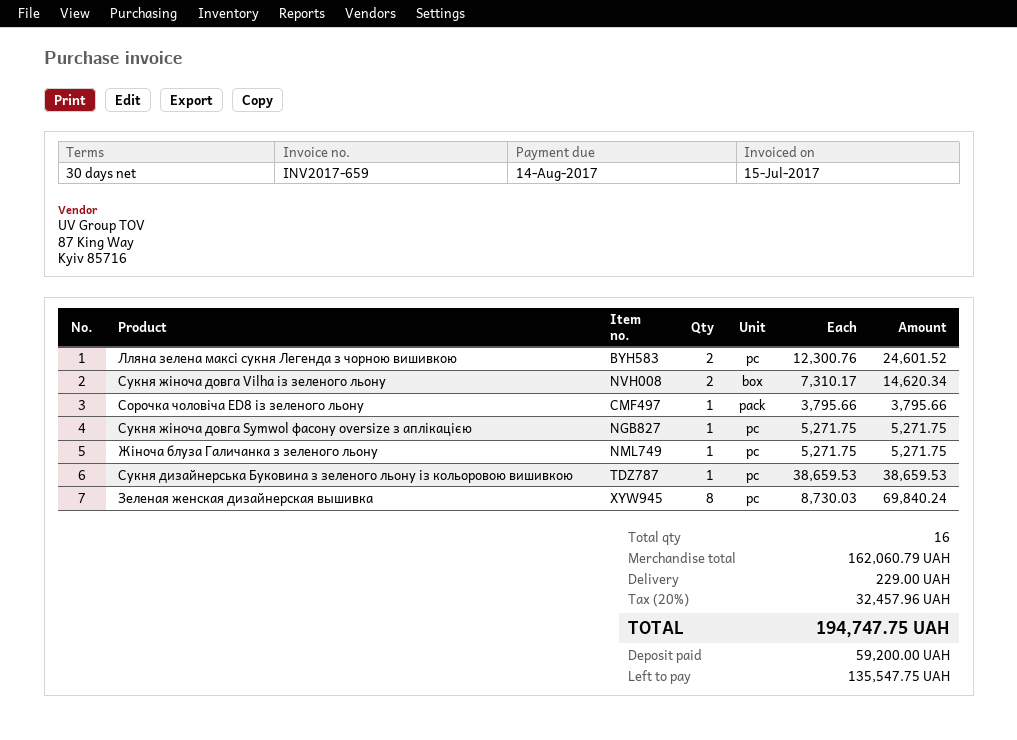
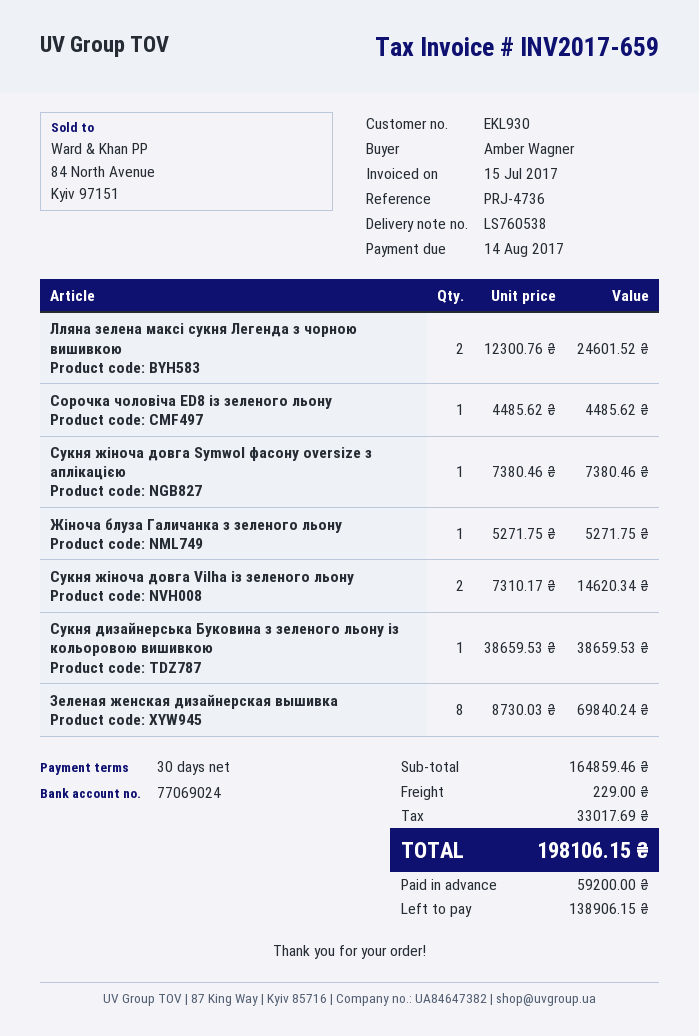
Сорочка чоловіча ED8 із зеленого льону: 1 x 3795.66 = 3795.66 -> 1 x 4485.62 = 4485.62
Сукня жіноча довга Symwol фасону oversize з аплікацією: 1 x 5271.75 = 5271.75 -> 1 x 7380.46 = 7380.46
subtotal: 162060.79 -> 164859.46
tax: 32457.96 -> 33017.69
total: 194747.75 -> 198106.15
balance: 135547.75 -> 138906.15

